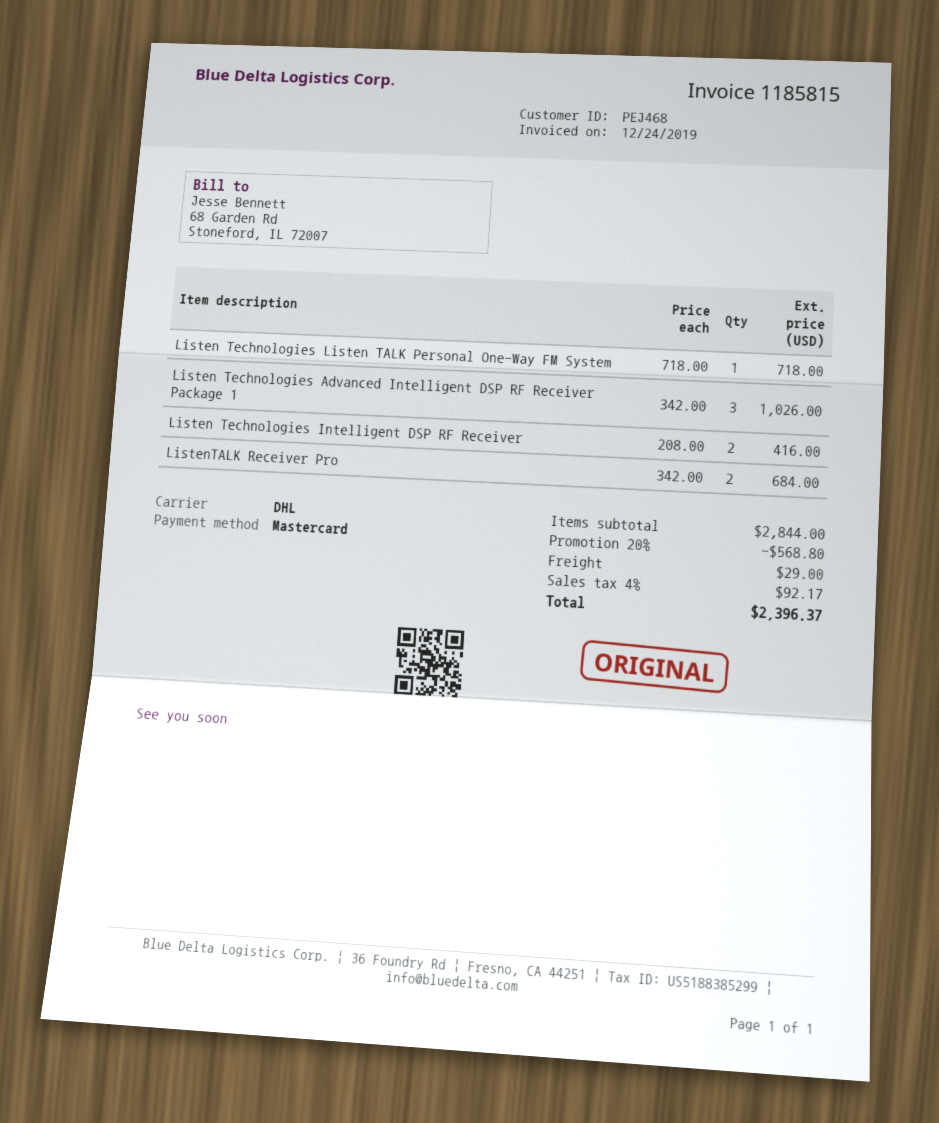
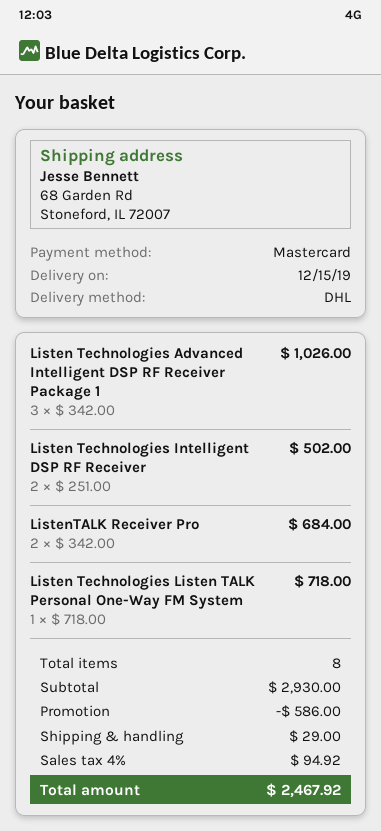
Listen Technologies Intelligent DSP RF Receiver: 2 x 208.00 = 416.00 -> 2 x 251.00 = 502.00
subtotal: 2844.00 -> 2930.00
discount: 568.80 -> 586.00
tax: 4% = 92.17 -> 4% = 94.92
total: 2396.37 -> 2467.92

